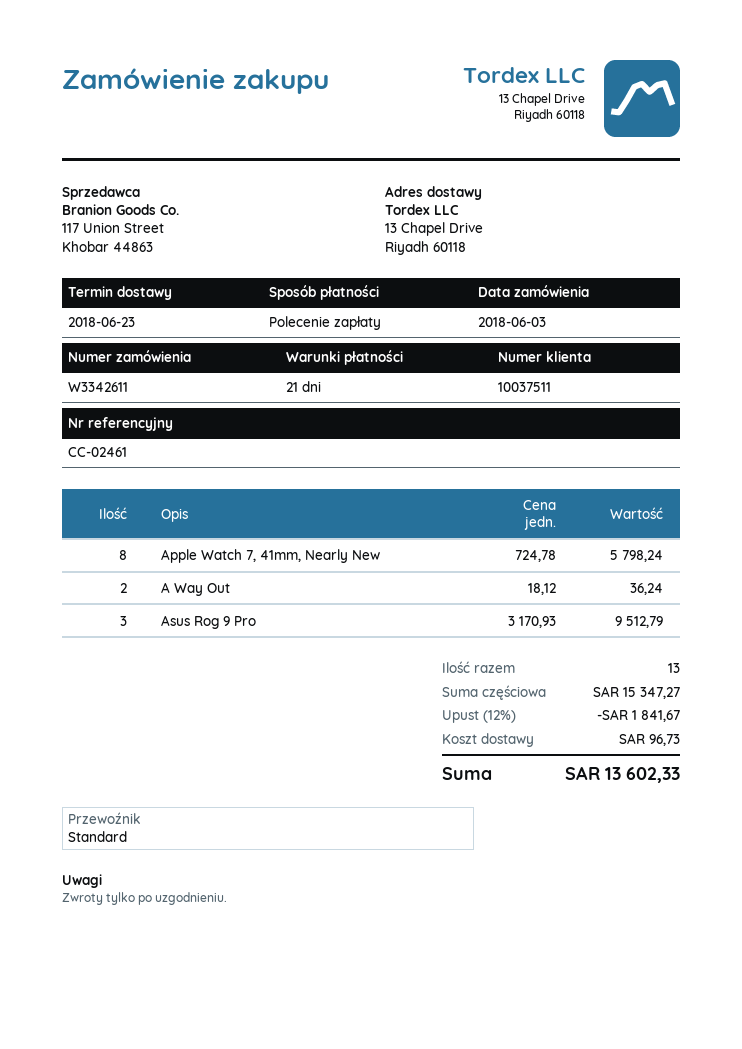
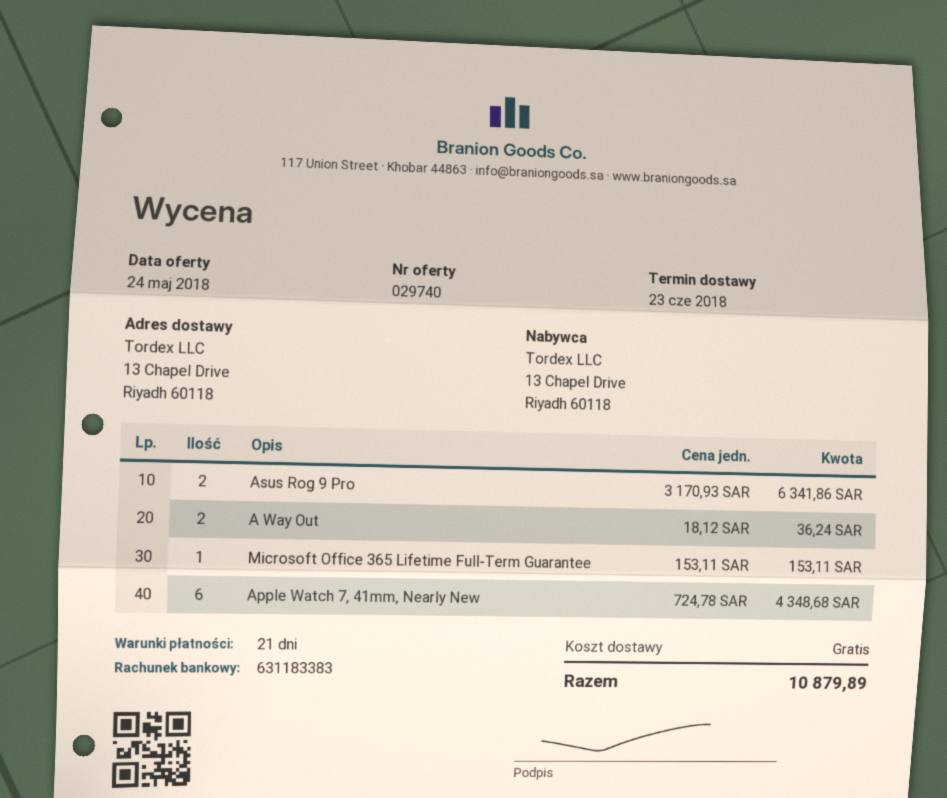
Apple Watch 7, 41mm, Nearly New: 8 x 724.78 = 5798.24 -> 6 x 724.78 = 4348.68
Asus Rog 9 Pro: 3 x 3170.93 = 9512.79 -> 2 x 3170.93 = 6341.86
Microsoft Office 365 Lifetime Full-Term Guarantee: none -> 1 x 153.11 = 153.11
discount: 12% = 1841.67 -> none
shipping: 96.73 -> 0.00
total: 13602.33 -> 10879.89

